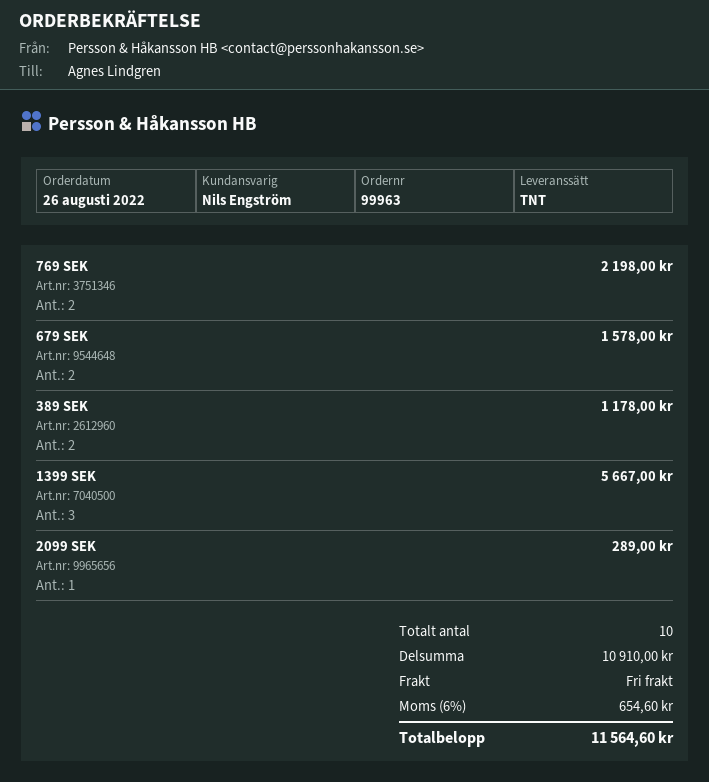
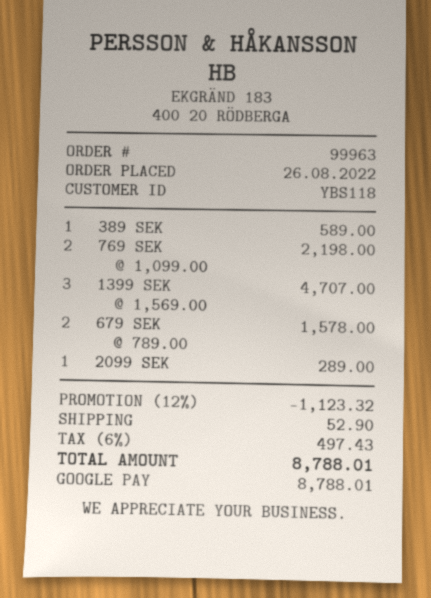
389 SEK: 2 for 1178.00 -> 1 for 589.00
1399 SEK: 3 for 5667.00 -> 3 for 4707.00
discount: none -> 12% = 1123.32
shipping: 0.00 -> 52.90
tax: 6% = 654.60 -> 6% = 497.43
total: 11564.60 -> 8788.01

